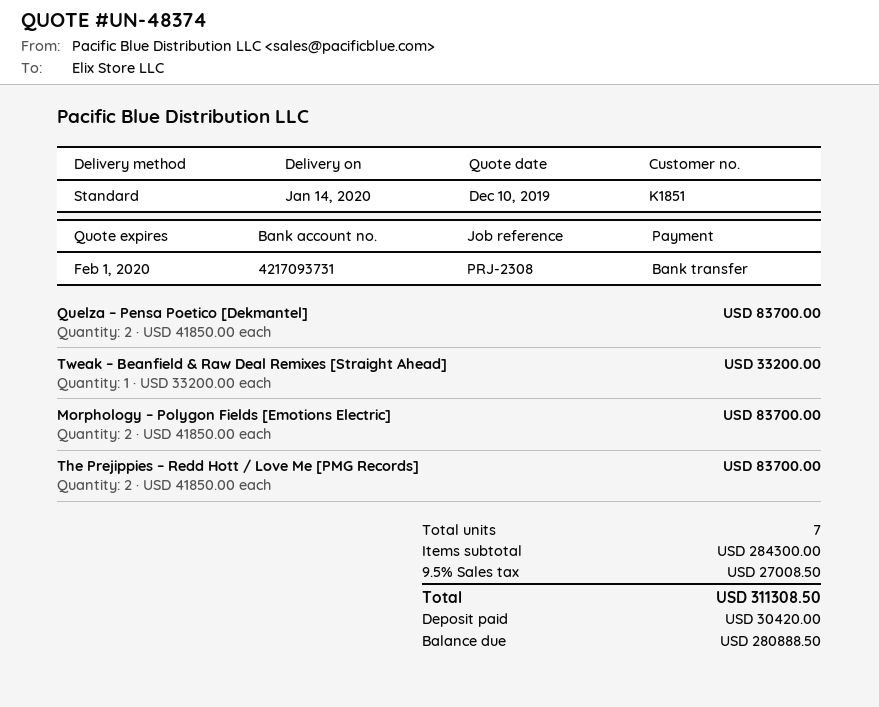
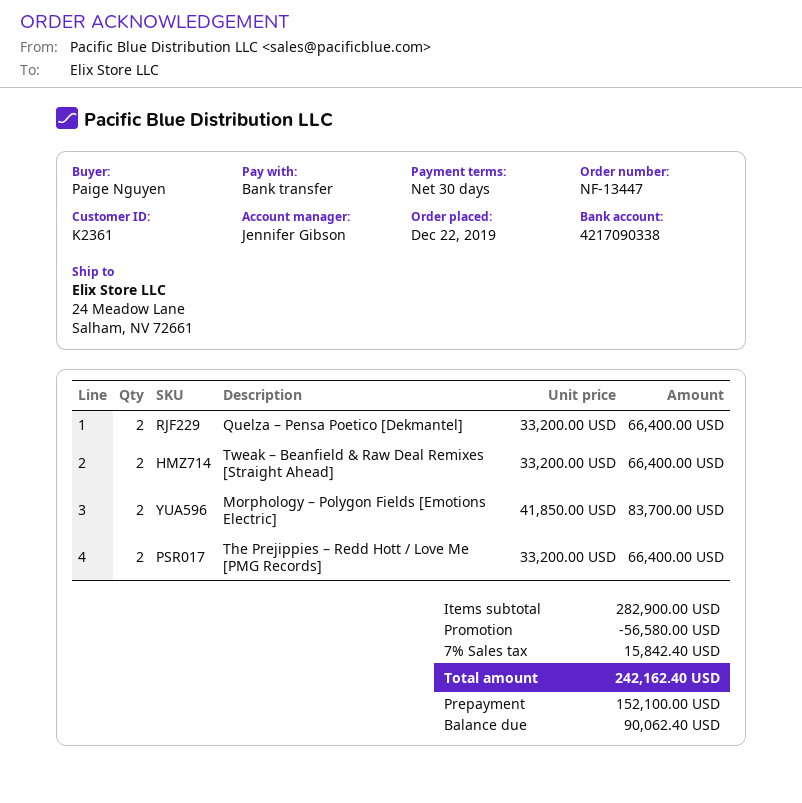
customer number: K1851 -> K2361
bank account: 4217093731 -> 4217090338
Quelza – Pensa Poetico [Dekmantel]: 2 x 41850.00 = 83700.00 -> 2 x 33200.00 = 66400.00
Tweak – Beanfield & Raw Deal Remixes [Straight Ahead]: 1 x 33200.00 = 33200.00 -> 2 x 33200.00 = 66400.00
The Prejippies – Redd Hott / Love Me [PMG Records]: 2 x 41850.00 = 83700.00 -> 2 x 33200.00 = 66400.00
subtotal: 284300.00 -> 282900.00
discount: none -> 56580.00
tax: 9.5% = 27008.50 -> 7% = 15842.40
total: 311308.50 -> 242162.40
deposit: 30420.00 -> 152100.00
balance: 280888.50 -> 90062.40

